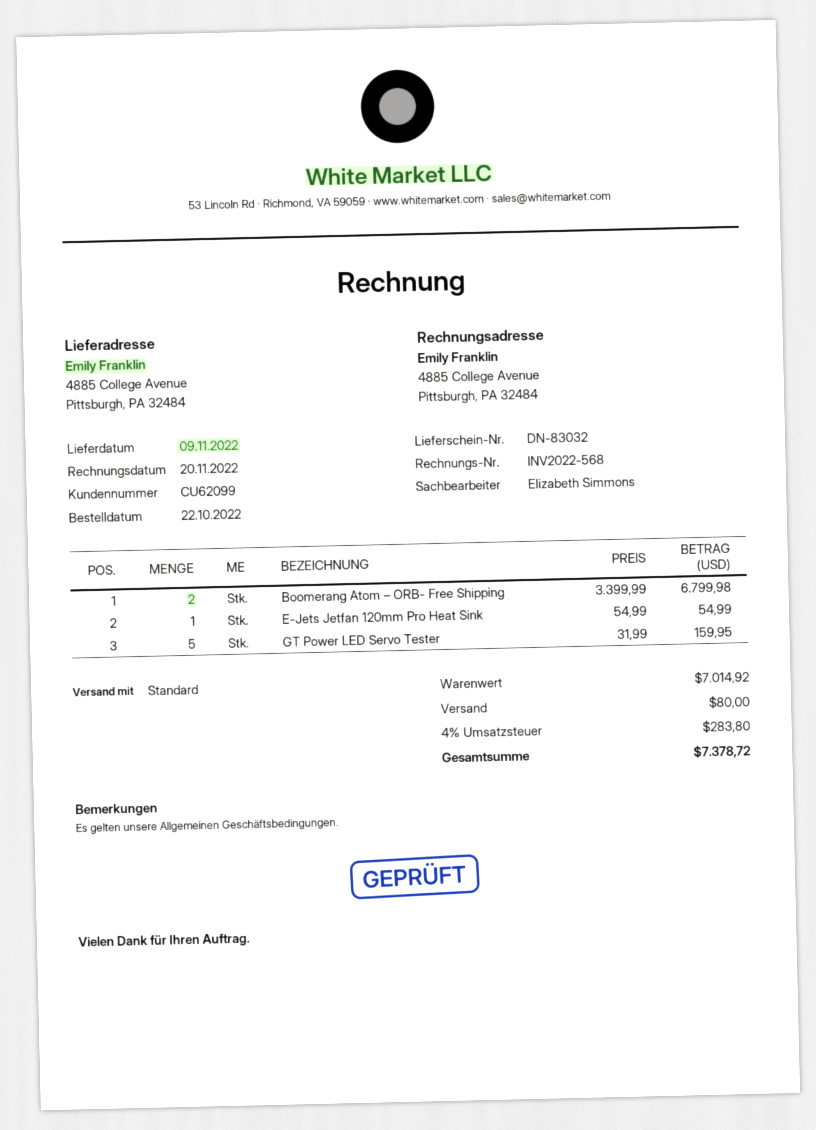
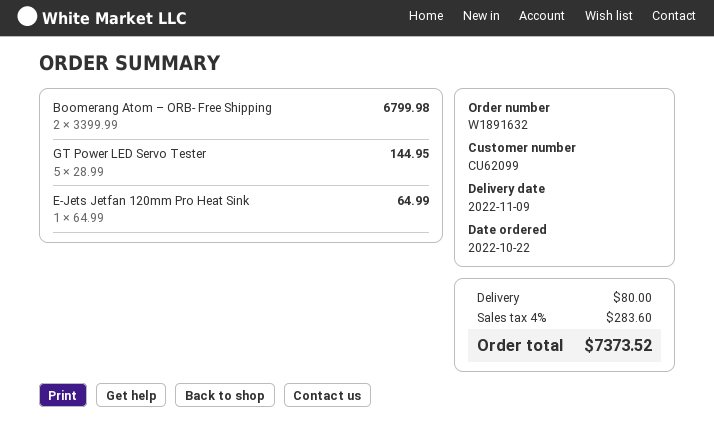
E-Jets Jetfan 120mm Pro Heat Sink: 1 x 54.99 = 54.99 -> 1 x 64.99 = 64.99
GT Power LED Servo Tester: 5 x 31.99 = 159.95 -> 5 x 28.99 = 144.95
tax: 4% = 283.80 -> 4% = 283.60
total: 7378.72 -> 7373.52

